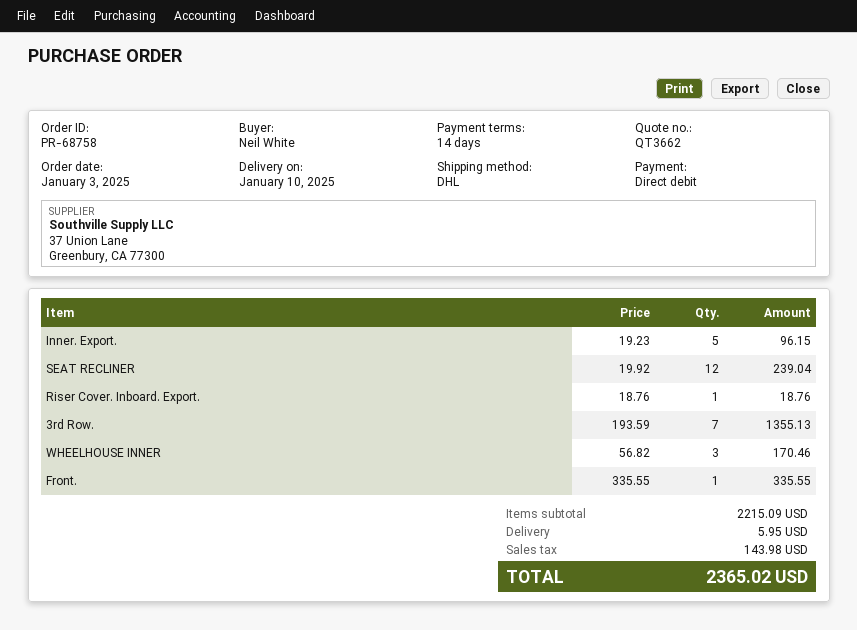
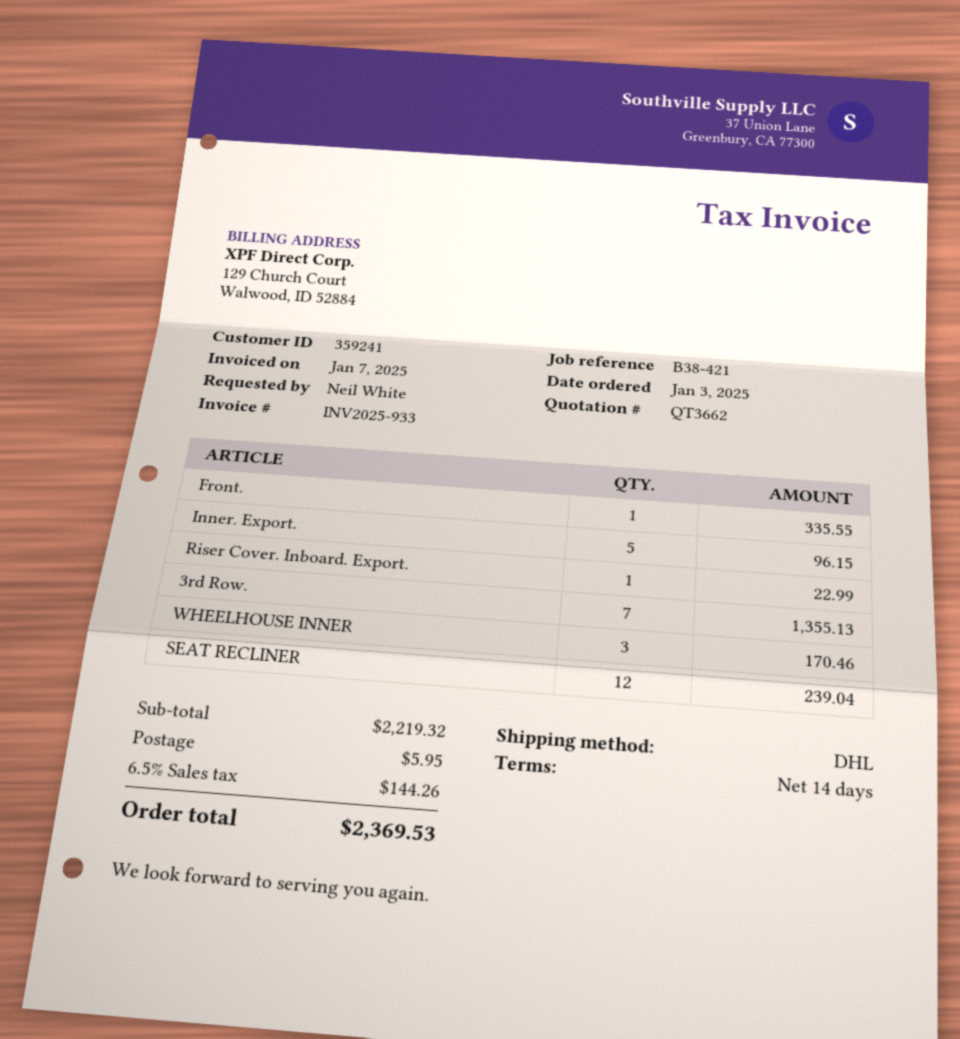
Riser Cover. Inboard. Export.: 1 for 18.76 -> 1 for 22.99
subtotal: 2215.09 -> 2219.32
tax: 143.98 -> 144.26
total: 2365.02 -> 2369.53

